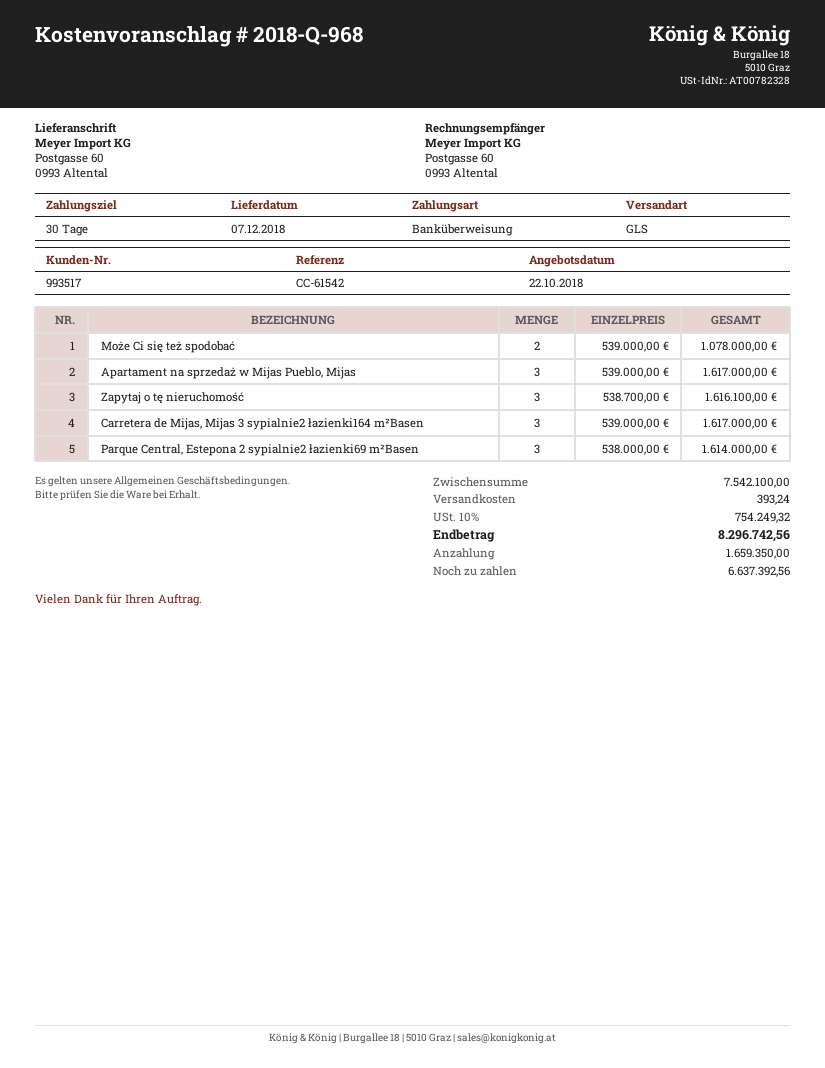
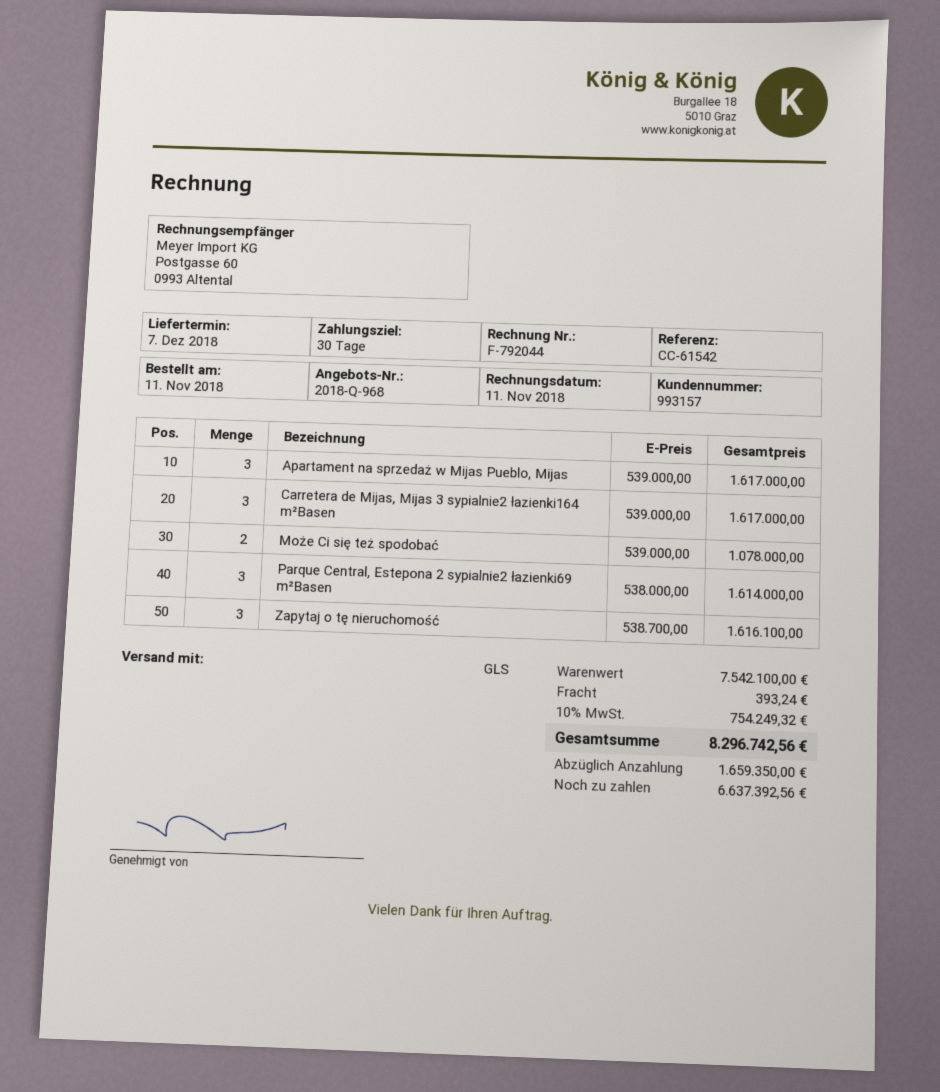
customer number: 993517 -> 993157

